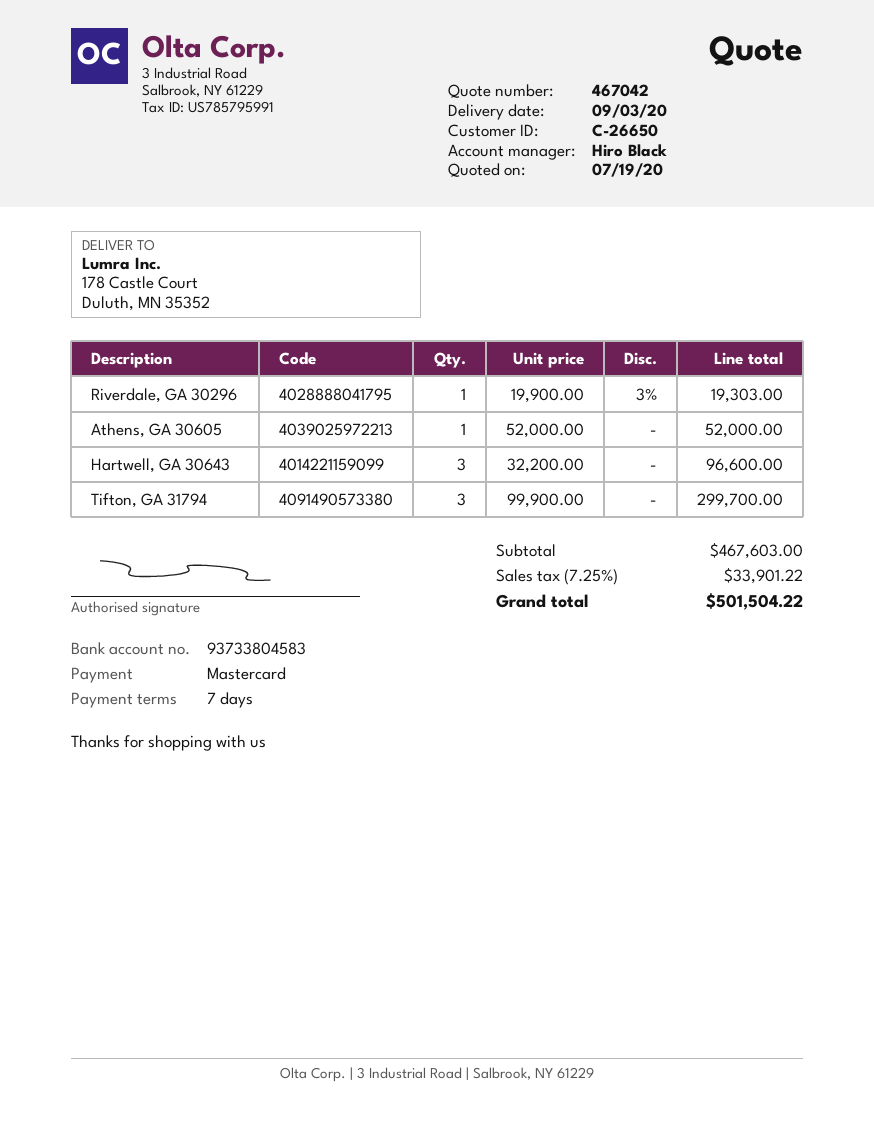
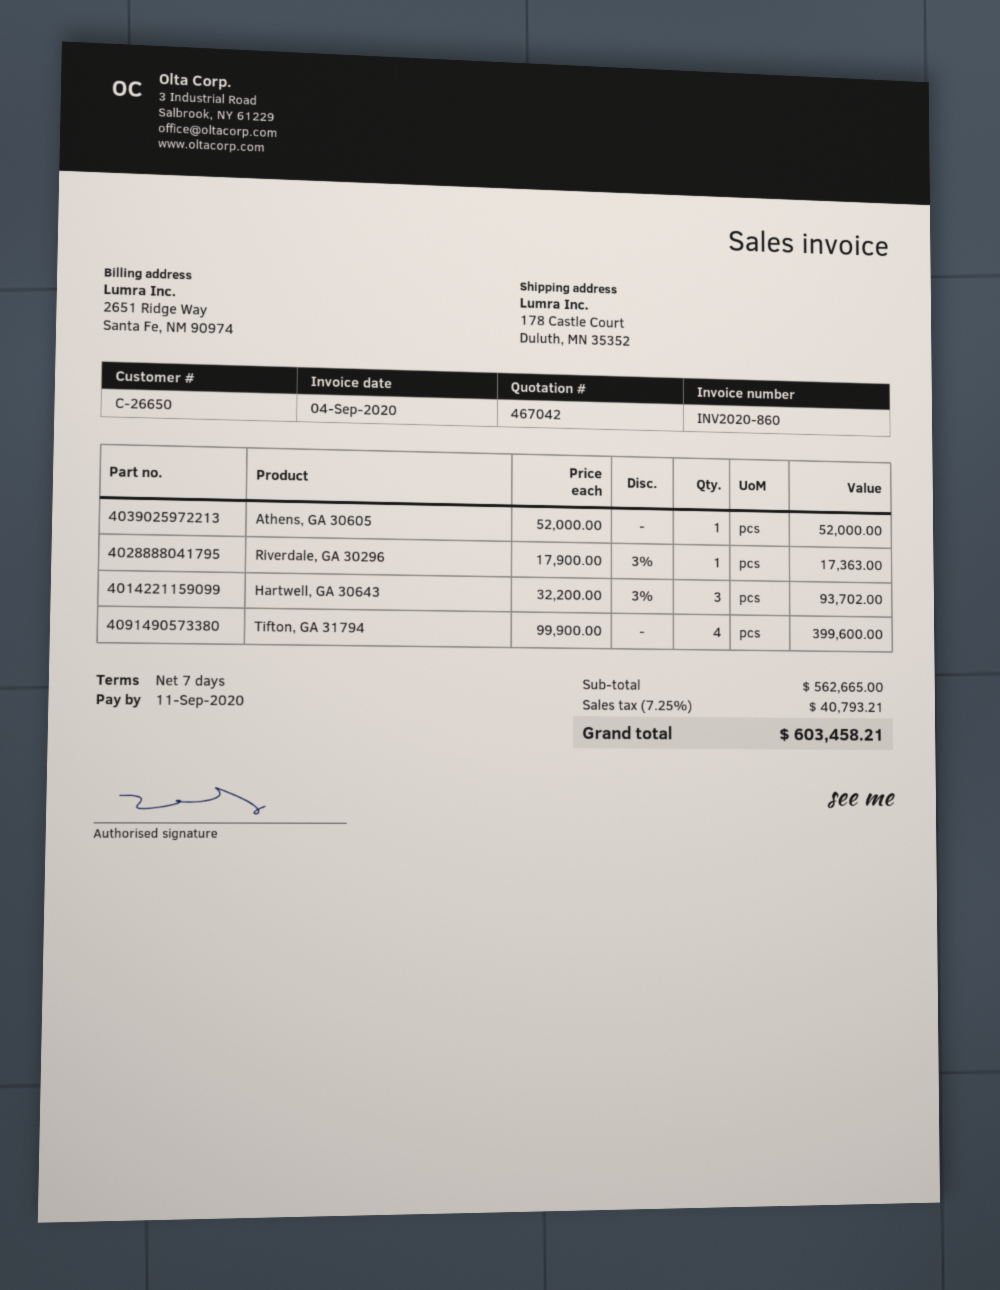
Riverdale, GA 30296: 1 x 19900.00 - 3% = 19303.00 -> 1 x 17900.00 - 3% = 17363.00
Hartwell, GA 30643: 3 x 32200.00 = 96600.00 -> 3 x 32200.00 - 3% = 93702.00
Tifton, GA 31794: 3 x 99900.00 = 299700.00 -> 4 x 99900.00 = 399600.00
subtotal: 467603.00 -> 562665.00
tax: 7.25% = 33901.22 -> 7.25% = 40793.21
total: 501504.22 -> 603458.21

